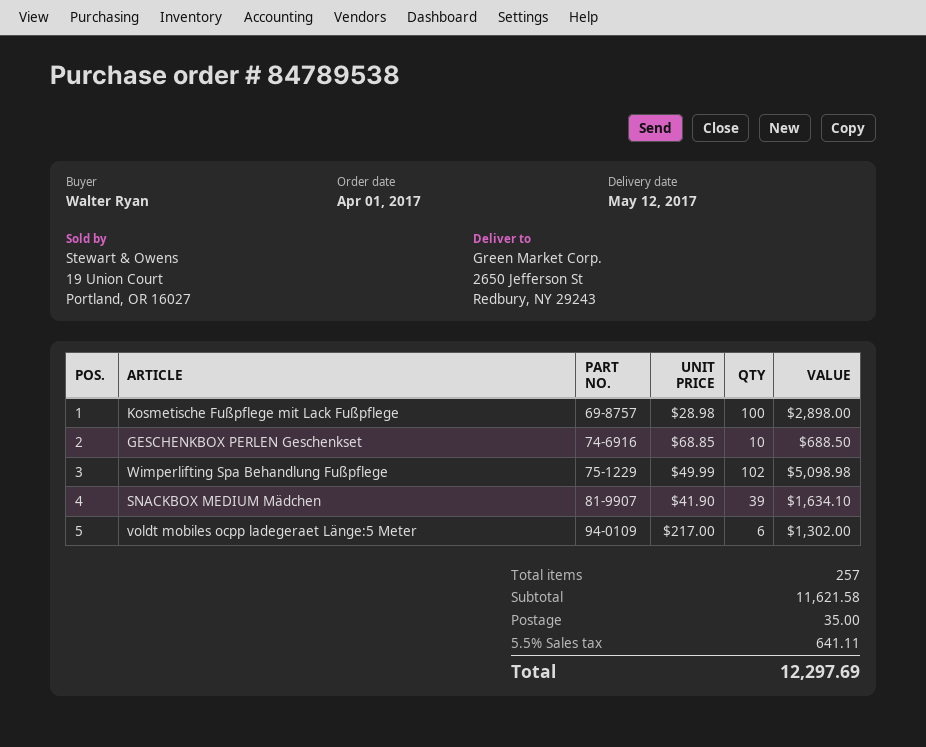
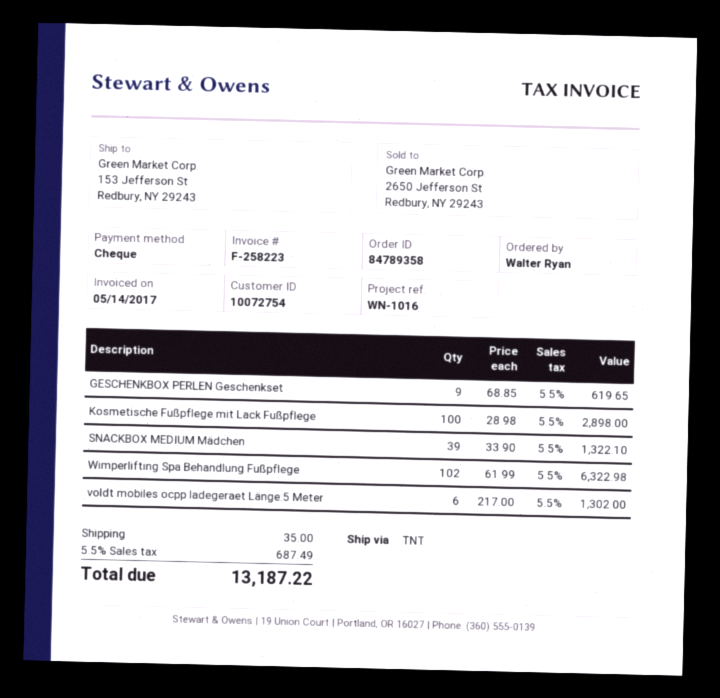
order number: 84789538 -> 84789358
ship to: 2650 Jefferson St, Redbury, NY 29243 -> 153 Jefferson St, Redbury, NY 29243
GESCHENKBOX PERLEN Geschenkset: 10 x 68.85 = 688.50 -> 9 x 68.85 = 619.65
Wimperlifting Spa Behandlung Fußpflege: 102 x 49.99 = 5098.98 -> 102 x 61.99 = 6322.98
SNACKBOX MEDIUM Mädchen: 39 x 41.90 = 1634.10 -> 39 x 33.90 = 1322.10
tax: 5.5% = 641.11 -> 5.5% = 687.49
total: 12297.69 -> 13187.22

